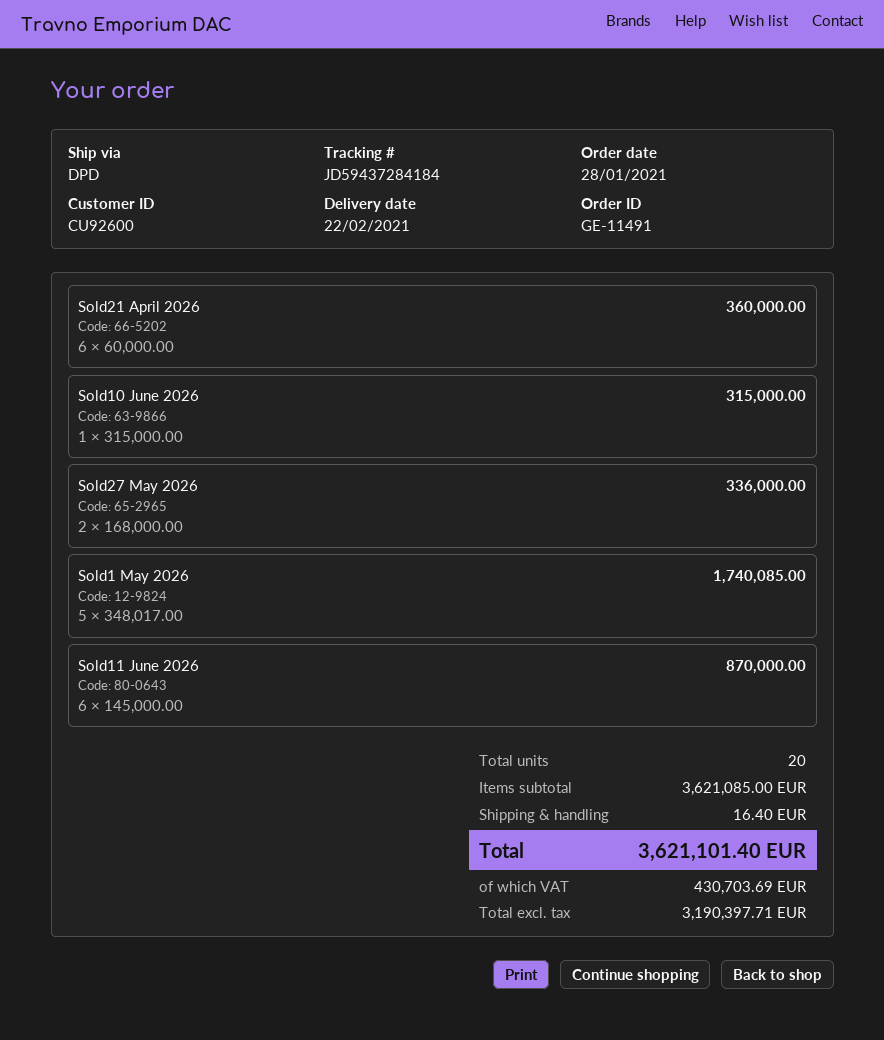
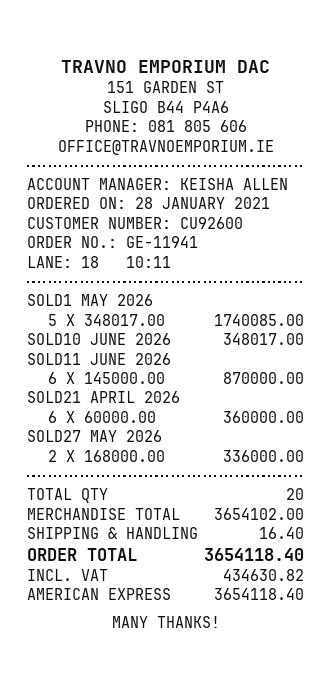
order number: GE-11491 -> GE-11941
Sold10 June 2026: 1 x 315000.00 = 315000.00 -> 1 x 348017.00 = 348017.00
subtotal: 3621085.00 -> 3654102.00
tax: 430703.69 -> 434630.82
total: 3621101.40 -> 3654118.40

